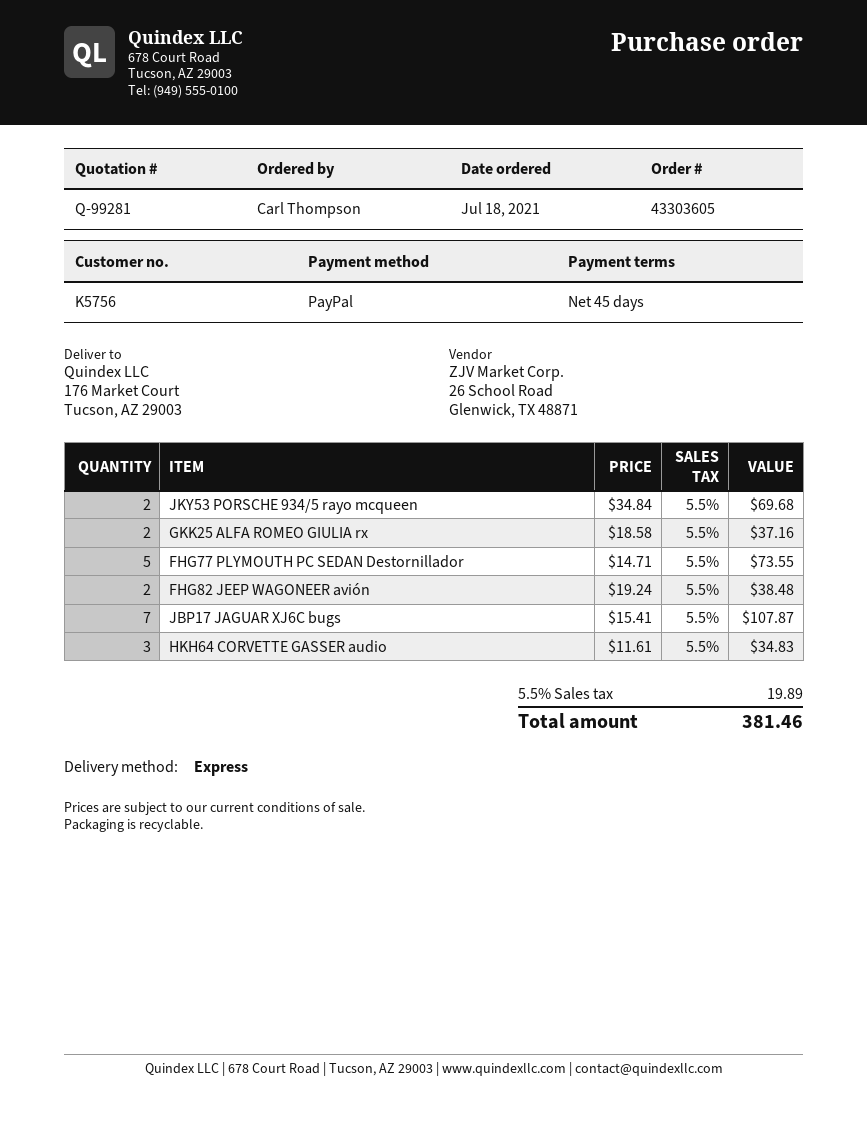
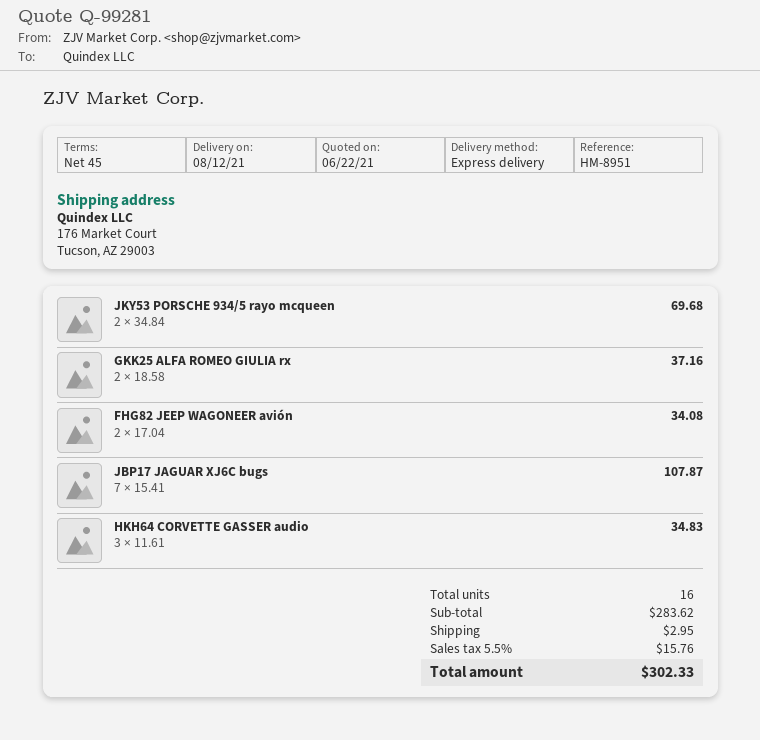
FHG77 PLYMOUTH PC SEDAN Destornillador: 5 x 14.71 = 73.55 -> none
FHG82 JEEP WAGONEER avión: 2 x 19.24 = 38.48 -> 2 x 17.04 = 34.08
shipping: none -> 2.95
tax: 5.5% = 19.89 -> 5.5% = 15.76
total: 381.46 -> 302.33

